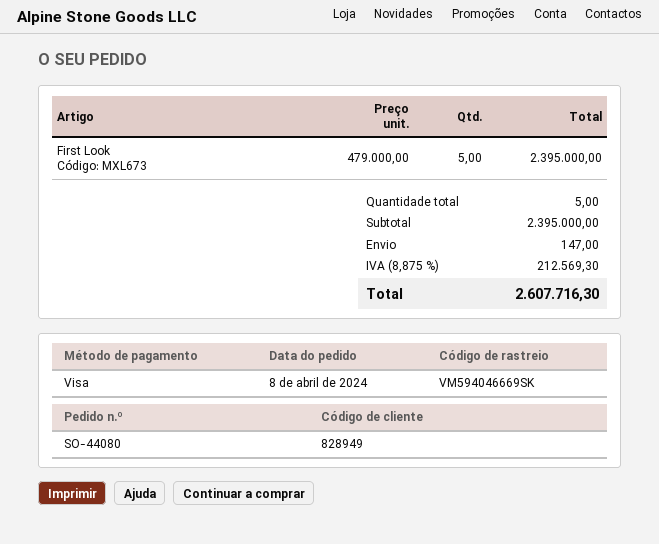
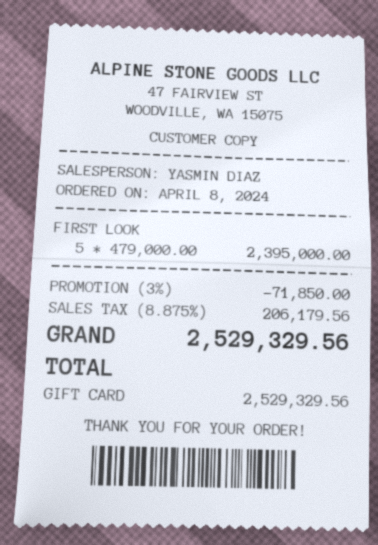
payment method: Visa -> gift card
discount: none -> 3% = 71850.00
shipping: 147.00 -> none
tax: 8.875% = 212569.30 -> 8.875% = 206179.56
total: 2607716.30 -> 2529329.56

